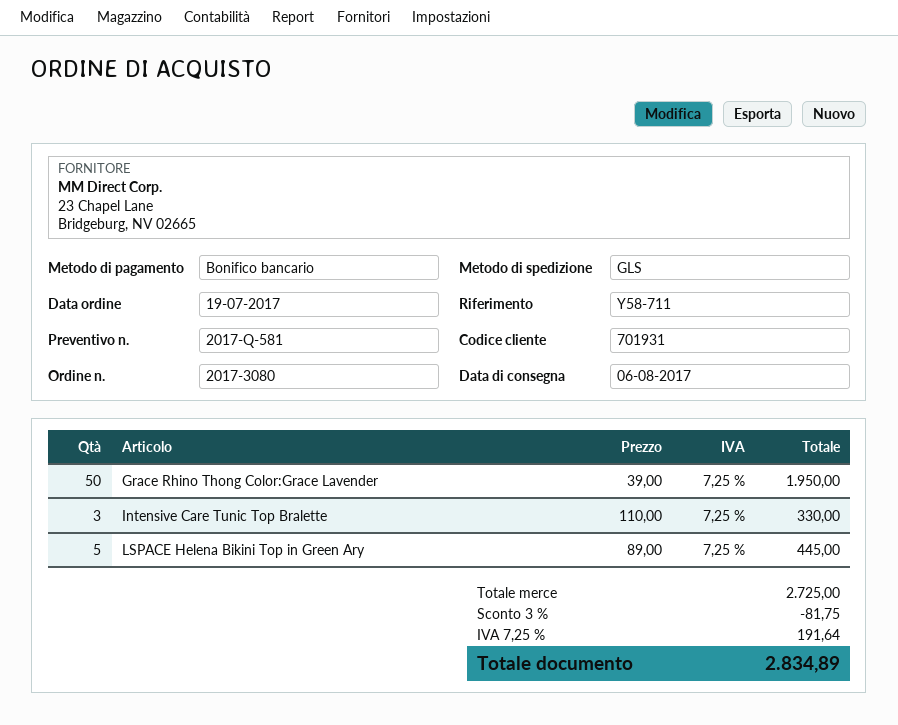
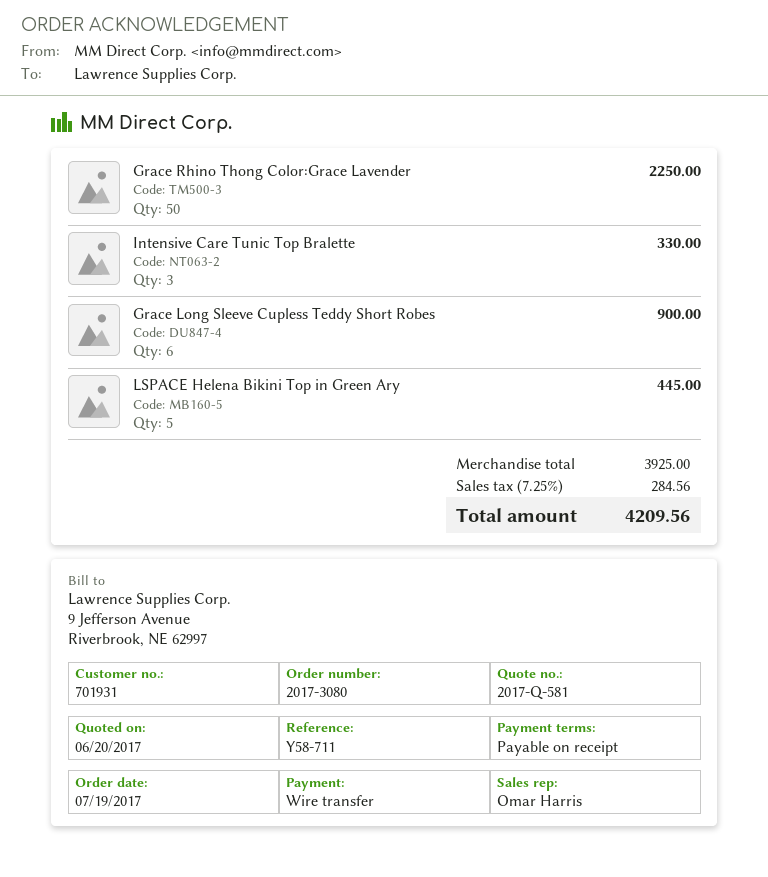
Grace Rhino Thong Color:Grace Lavender: 50 for 1950.00 -> 50 for 2250.00
Grace Long Sleeve Cupless Teddy Short Robes: none -> 6 for 900.00
subtotal: 2725.00 -> 3925.00
discount: 3% = 81.75 -> none
tax: 7.25% = 191.64 -> 7.25% = 284.56
total: 2834.89 -> 4209.56

